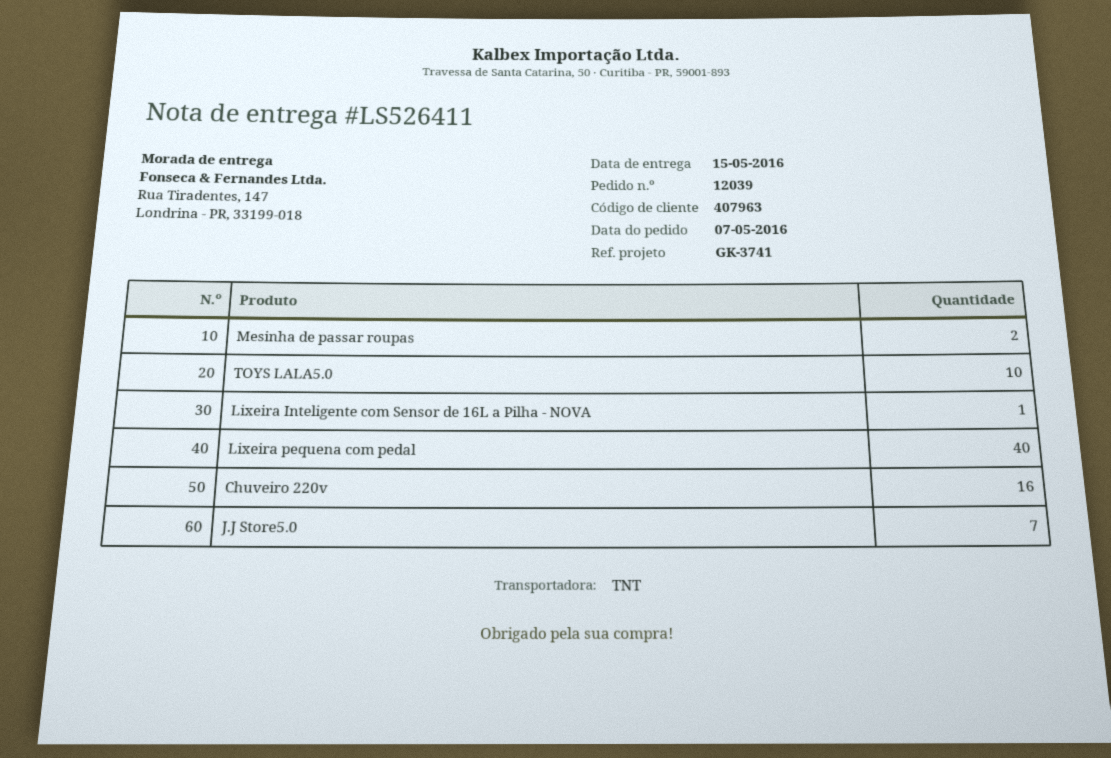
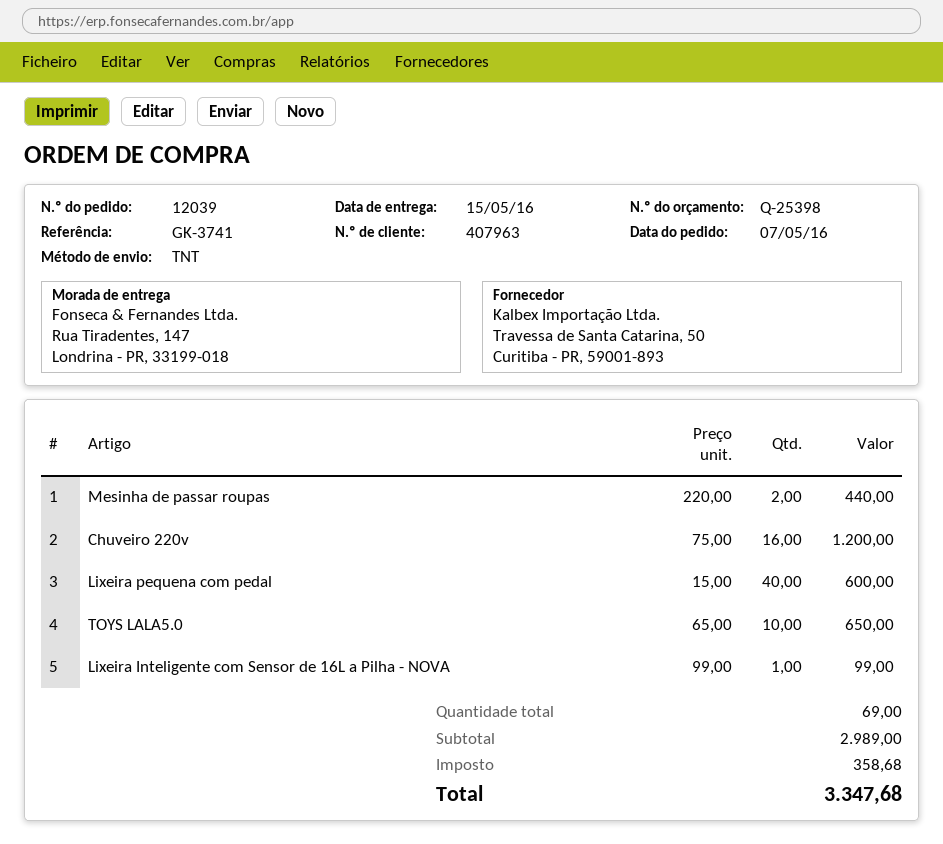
J.J Store5.0: 7 -> none

